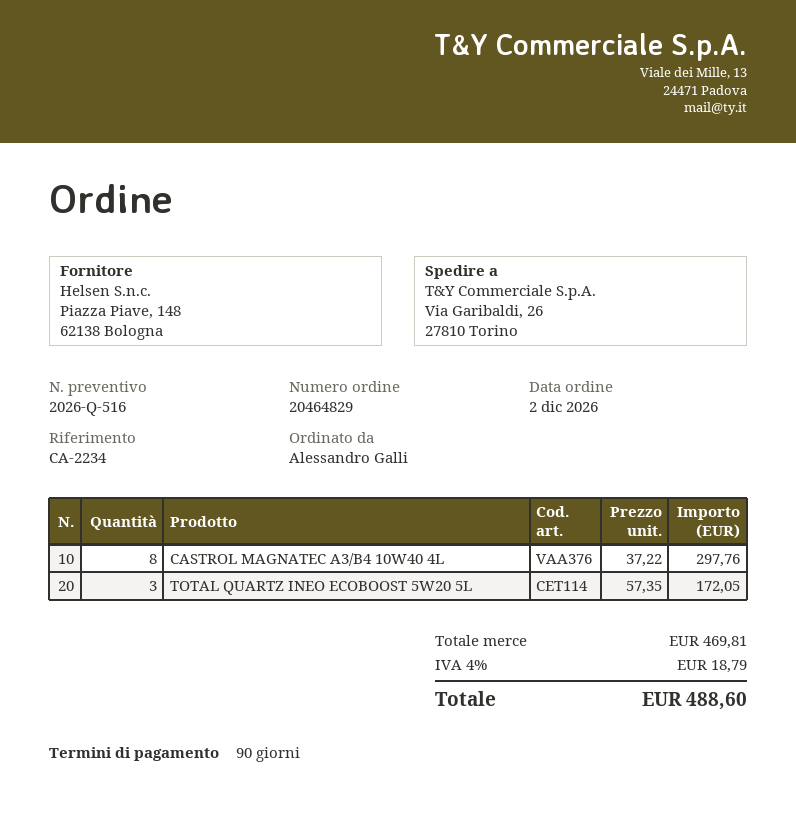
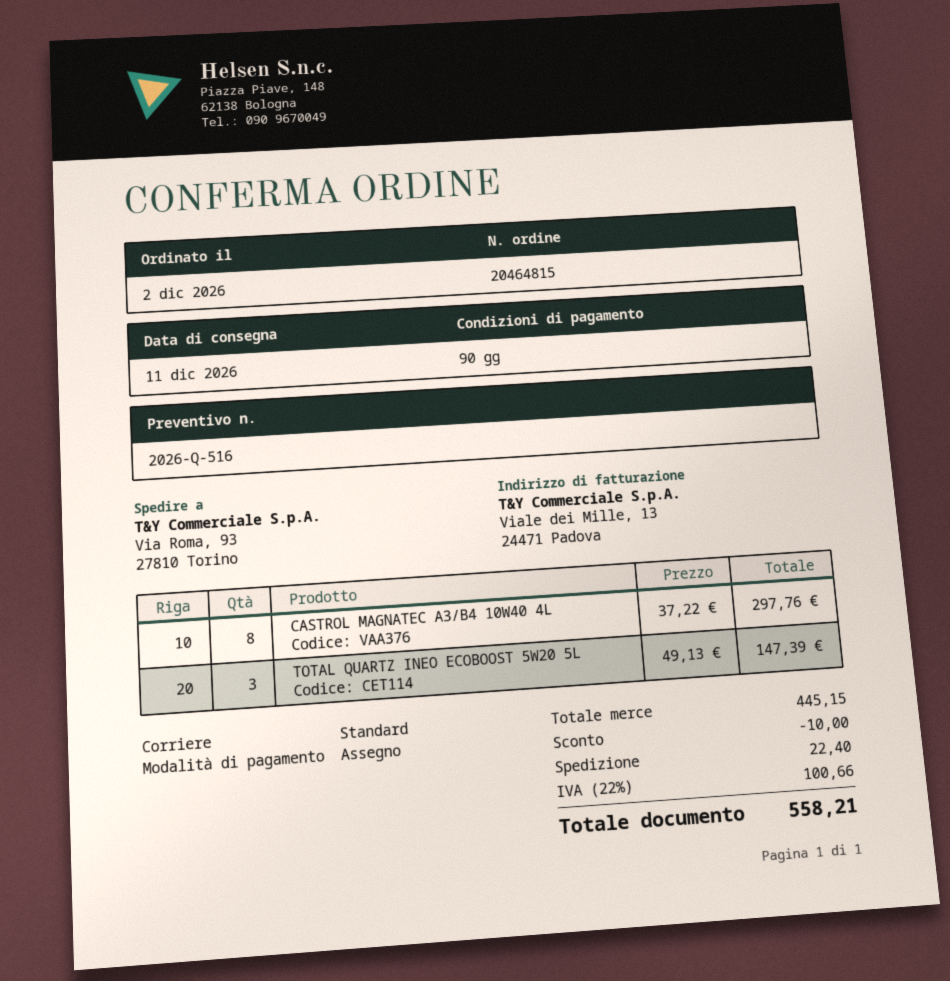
order number: 20464829 -> 20464815
ship to: Via Garibaldi, 26, 27810 Torino -> Via Roma, 93, 27810 Torino
TOTAL QUARTZ INEO ECOBOOST 5W20 5L: 3 x 57.35 = 172.05 -> 3 x 49.13 = 147.39
subtotal: 469.81 -> 445.15
discount: none -> 10.00
shipping: none -> 22.40
tax: 4% = 18.79 -> 22% = 100.66
total: 488.60 -> 558.21

